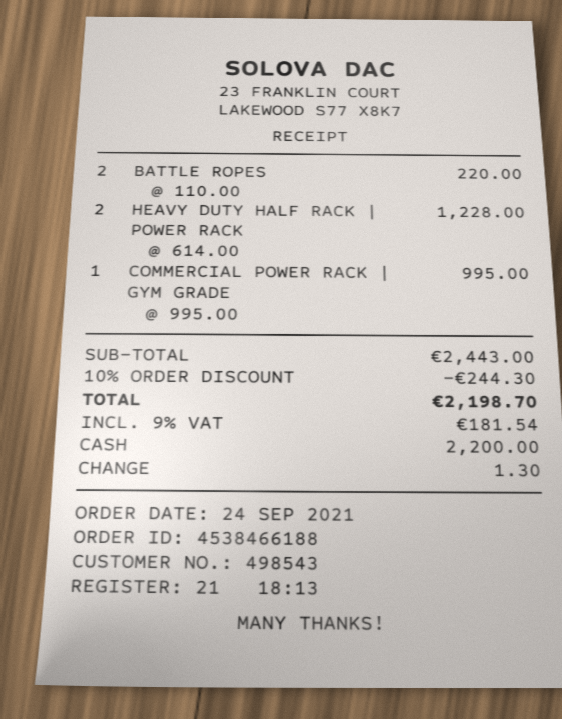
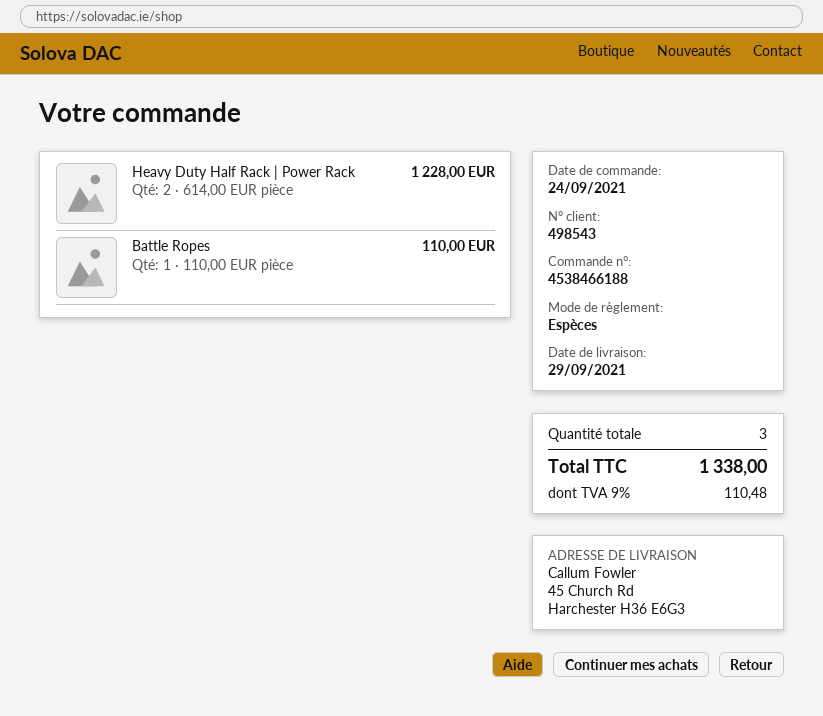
BATTLE ROPES: 2 x 110.00 = 220.00 -> 1 x 110.00 = 110.00
COMMERCIAL POWER RACK | GYM GRADE: 1 x 995.00 = 995.00 -> none
discount: 10% = 244.30 -> none
tax: 9% = 181.54 -> 9% = 110.48
total: 2198.70 -> 1338.00

